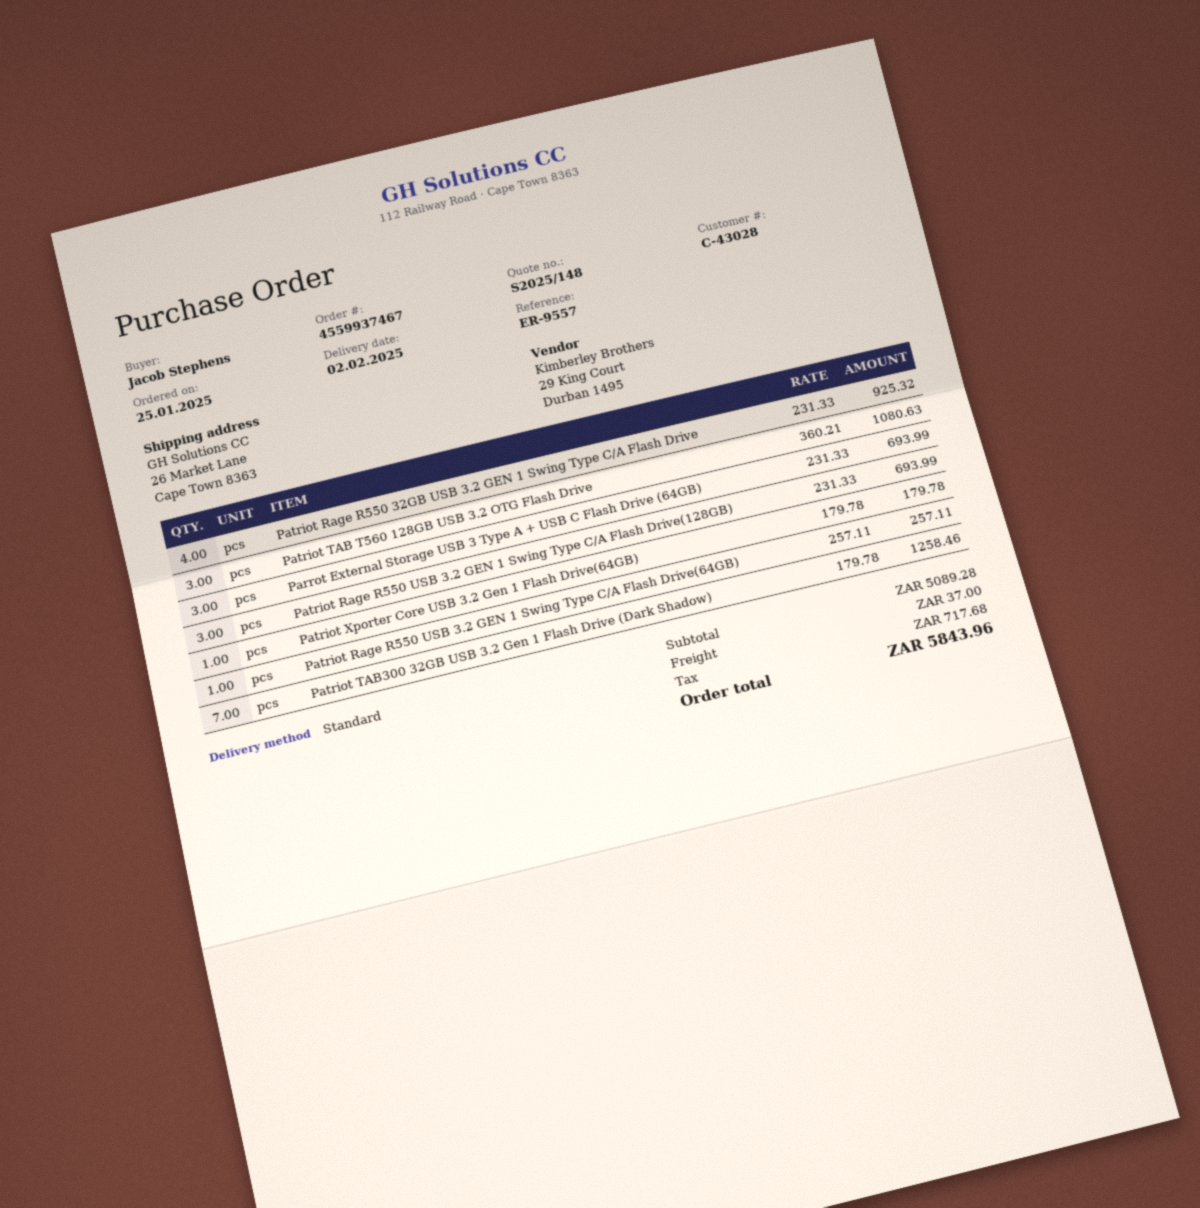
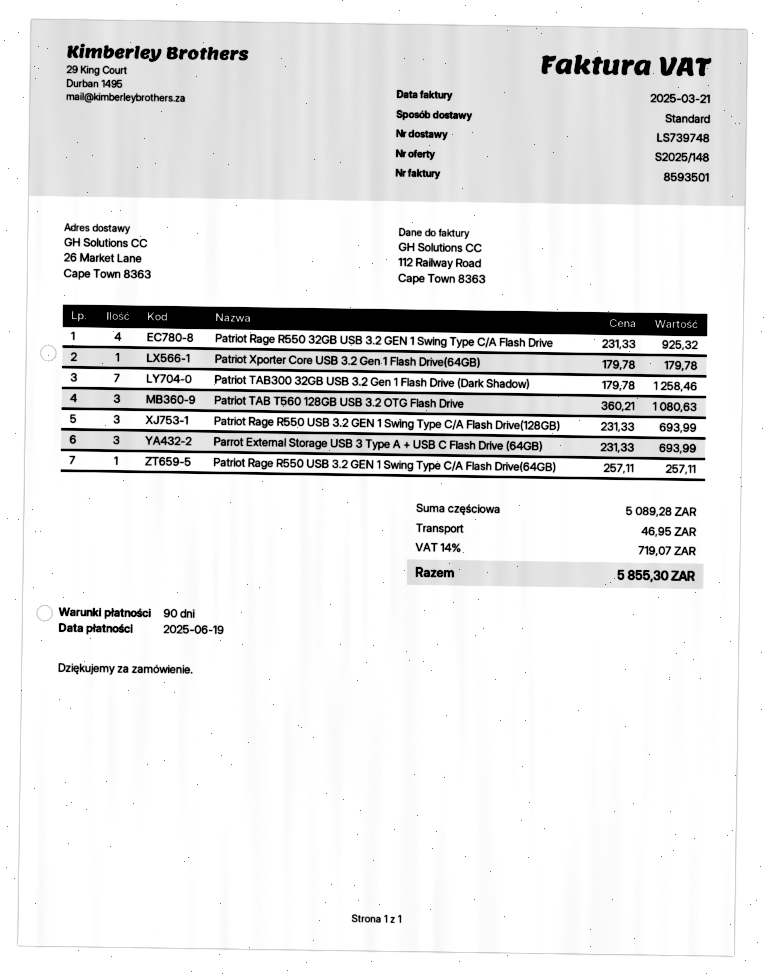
shipping: 37.00 -> 46.95
tax: 717.68 -> 719.07
total: 5843.96 -> 5855.30

